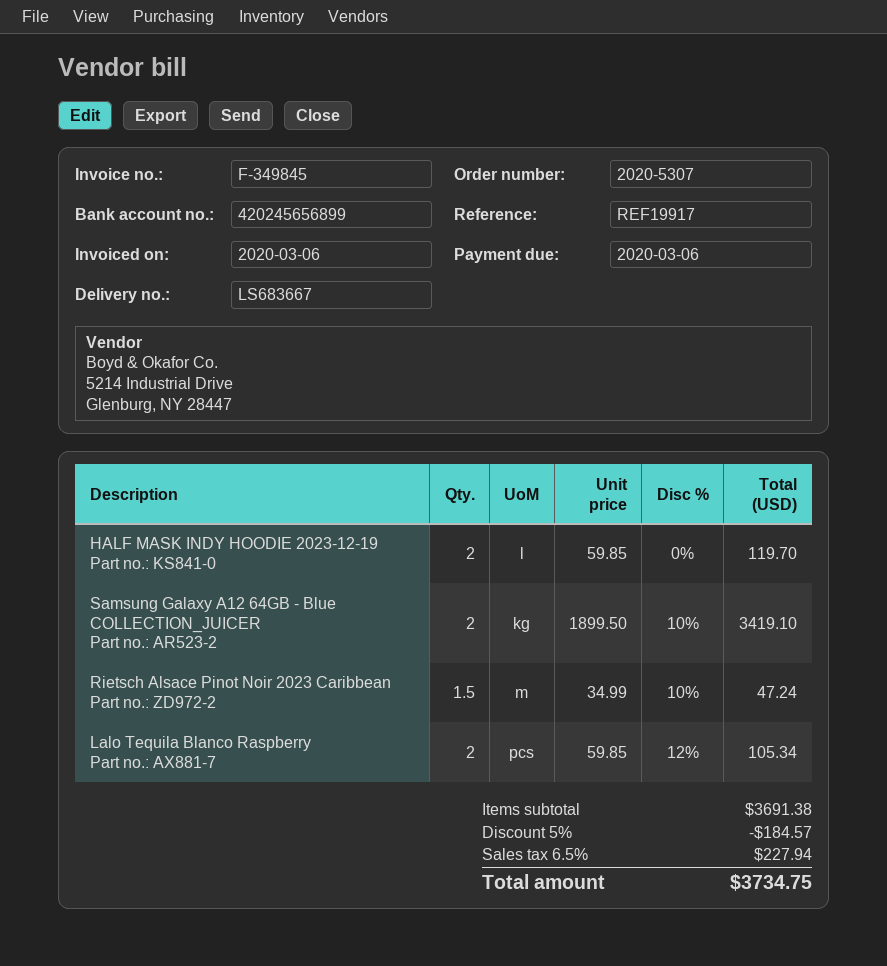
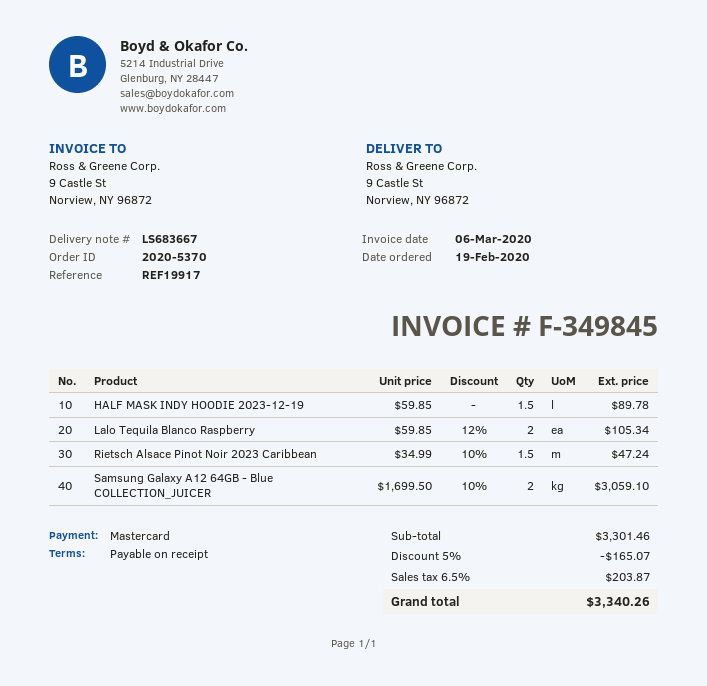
order number: 2020-5307 -> 2020-5370
HALF MASK INDY HOODIE 2023-12-19: 2 x 59.85 = 119.70 -> 1.5 x 59.85 = 89.78
Samsung Galaxy A12 64GB - Blue COLLECTION_JUICER: 2 x 1899.50 - 10% = 3419.10 -> 2 x 1699.50 - 10% = 3059.10
subtotal: 3691.38 -> 3301.46
discount: 5% = 184.57 -> 5% = 165.07
tax: 6.5% = 227.94 -> 6.5% = 203.87
total: 3734.75 -> 3340.26

